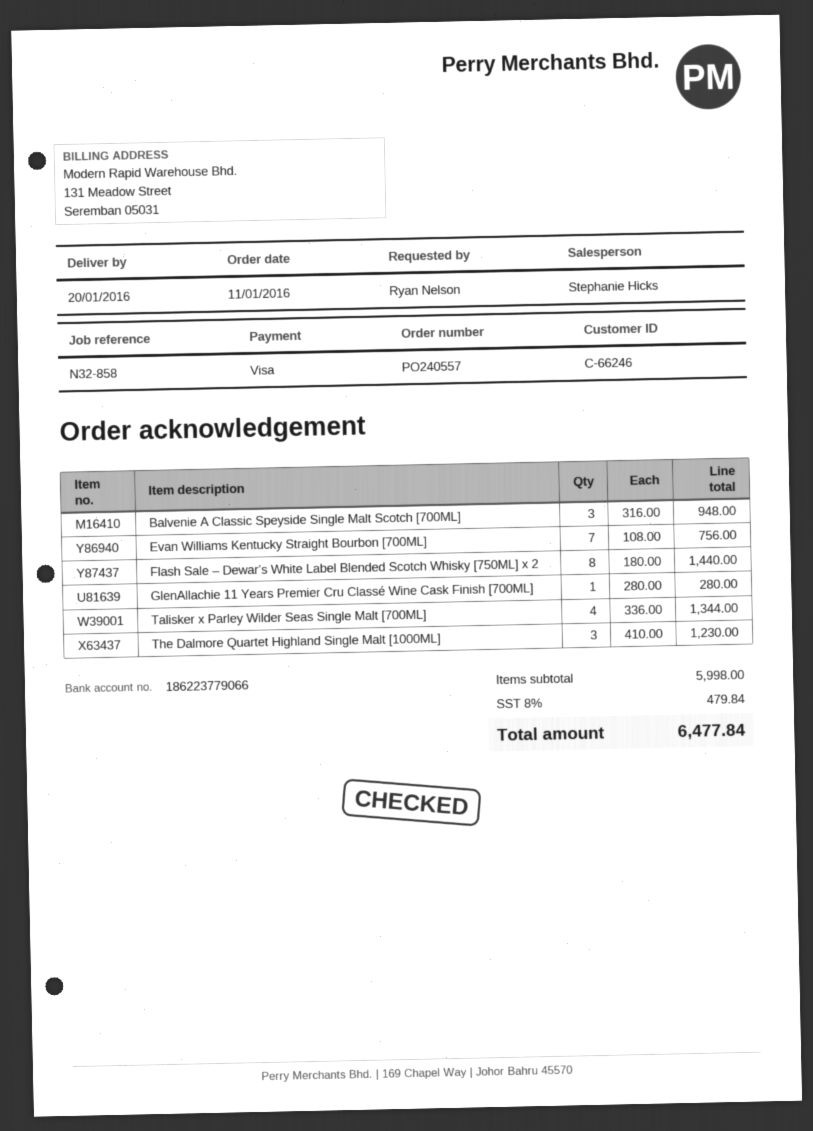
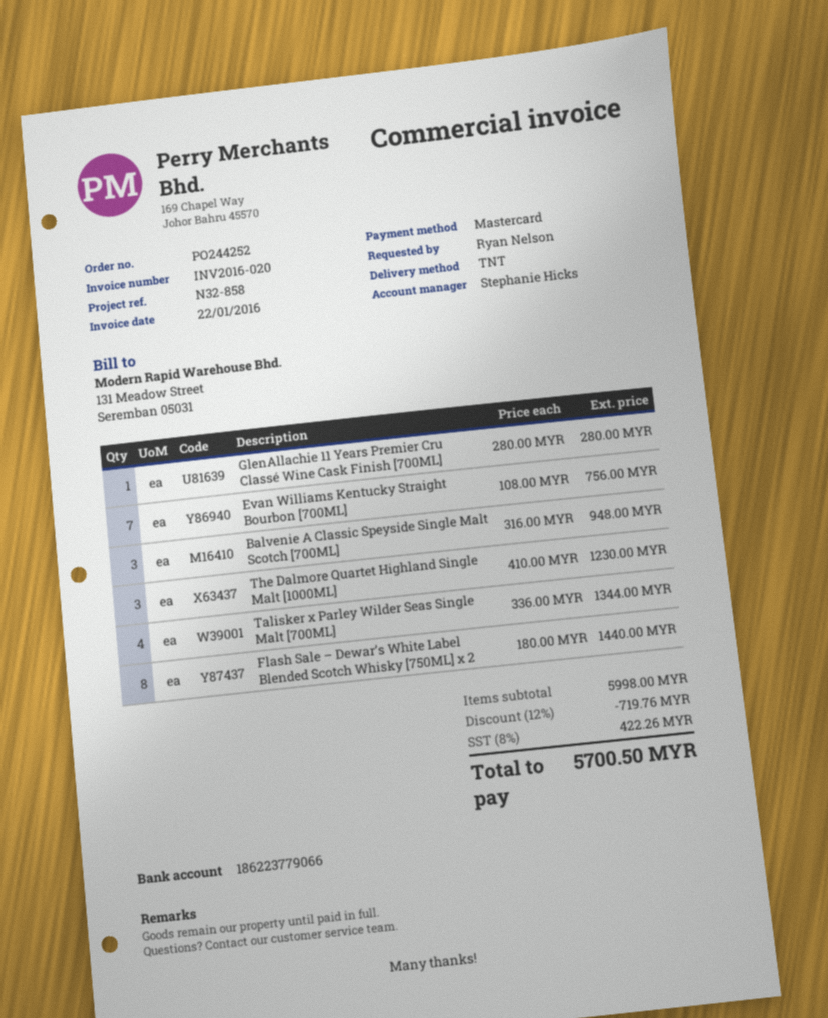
order number: PO240557 -> PO244252
payment method: Visa -> Mastercard
discount: none -> 12% = 719.76
tax: 8% = 479.84 -> 8% = 422.26
total: 6477.84 -> 5700.50

